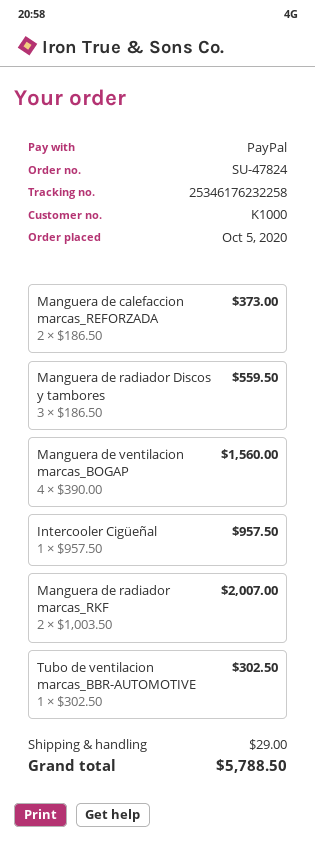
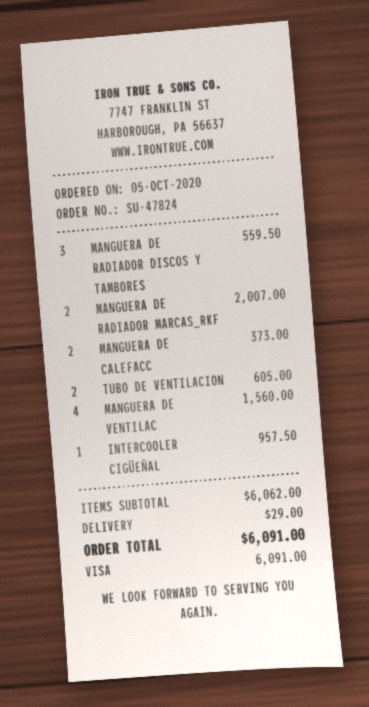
payment method: PayPal -> Visa
Tubo de ventilacion marcas_BBR-AUTOMOTIVE: 1 for 302.50 -> 2 for 605.00
total: 5788.50 -> 6091.00

